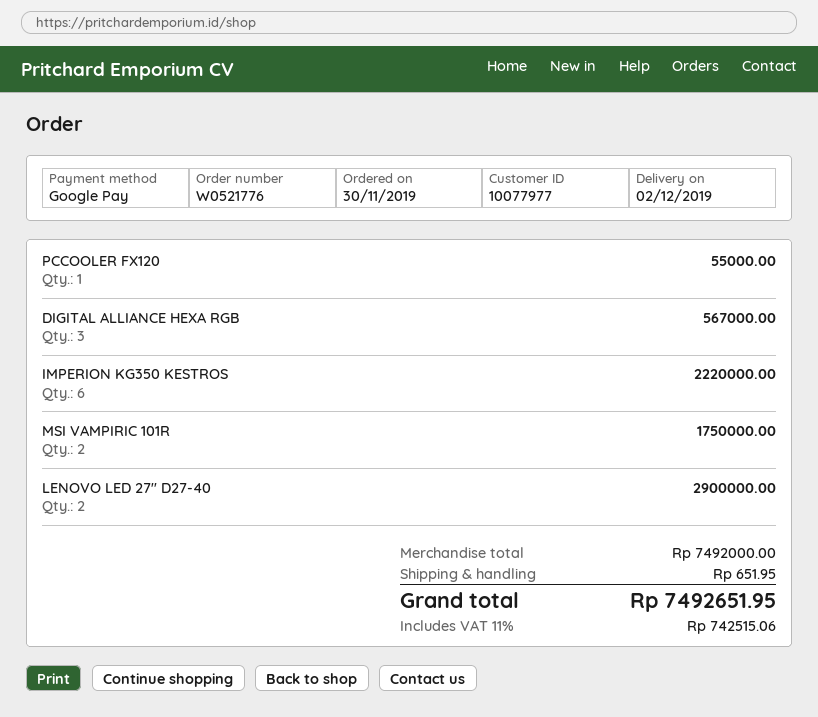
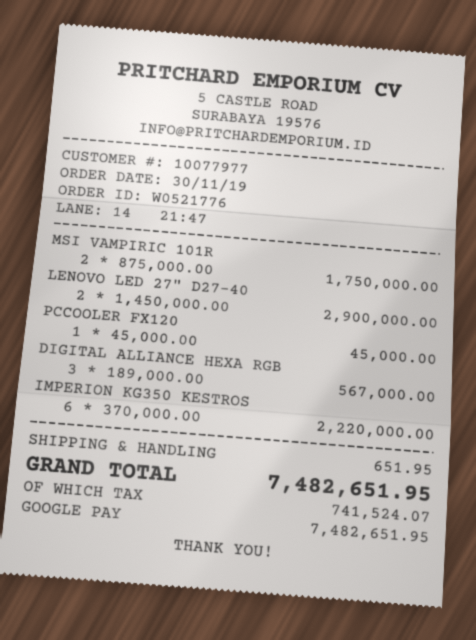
PCCOOLER FX120: 1 for 55000.00 -> 1 for 45000.00
tax: 742515.06 -> 741524.07
total: 7492651.95 -> 7482651.95

